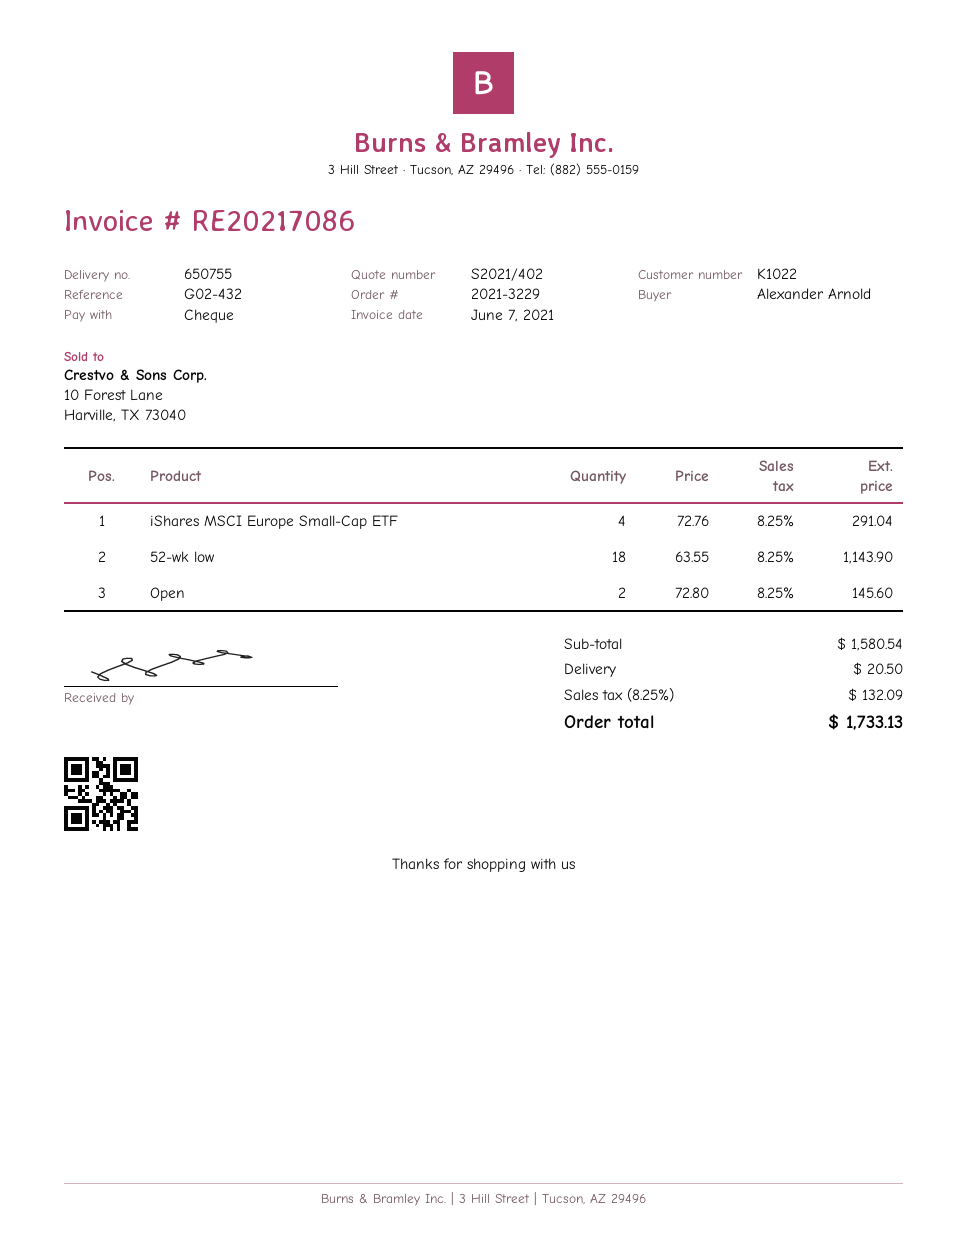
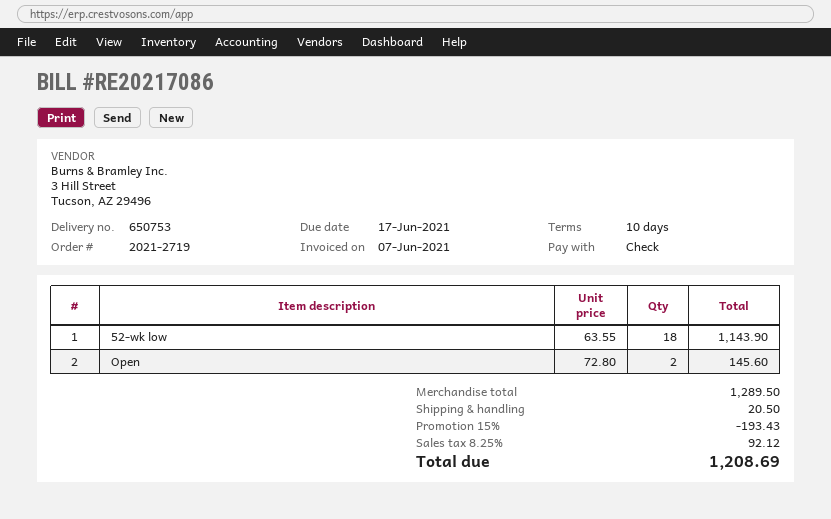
order number: 2021-3229 -> 2021-2719
delivery note number: 650755 -> 650753
iShares MSCI Europe Small-Cap ETF: 4 x 72.76 = 291.04 -> none
subtotal: 1580.54 -> 1289.50
discount: none -> 15% = 193.43
tax: 8.25% = 132.09 -> 8.25% = 92.12
total: 1733.13 -> 1208.69

